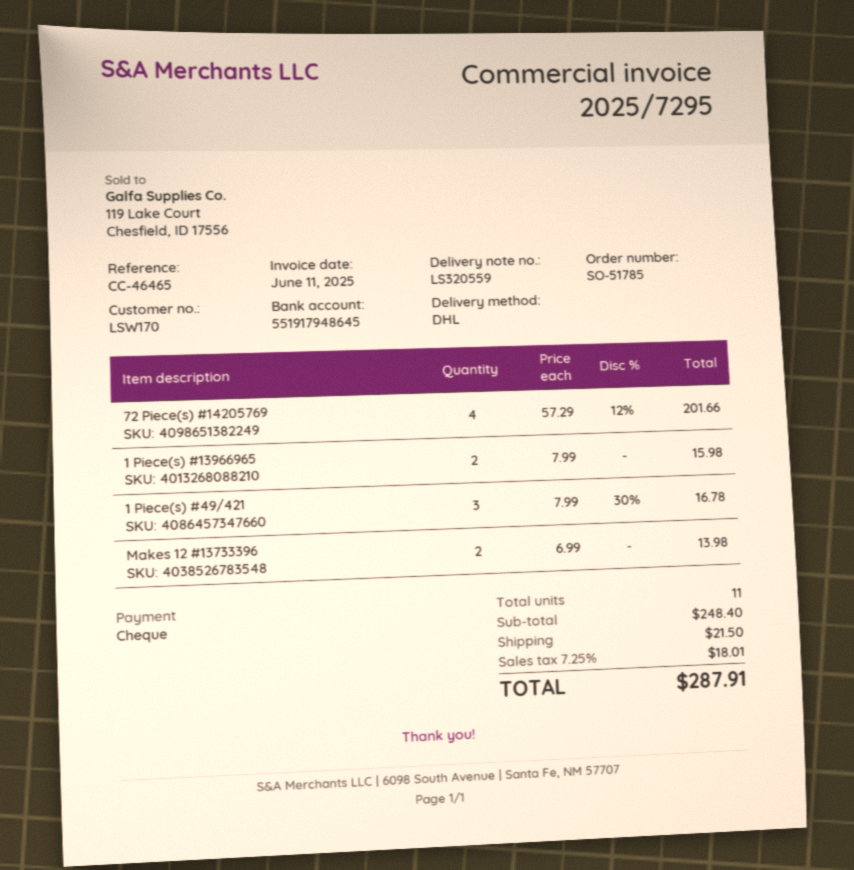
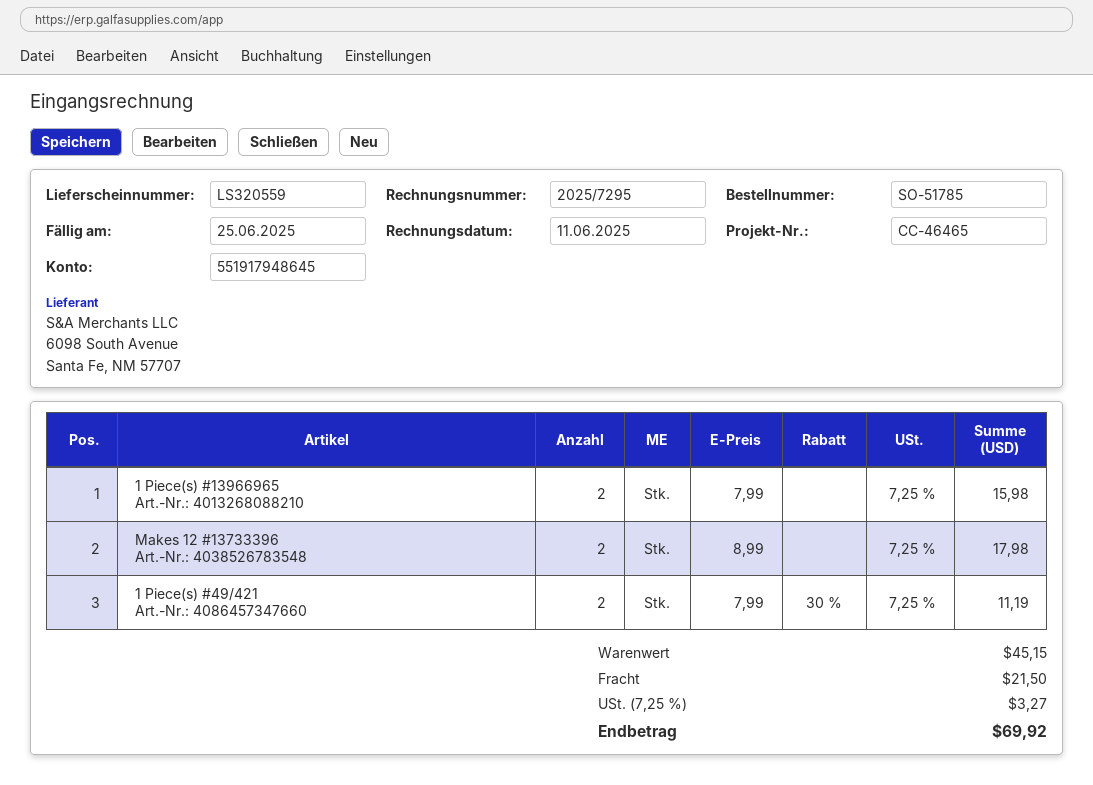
72 Piece(s) #14205769: 4 x 57.29 - 12% = 201.66 -> none
1 Piece(s) #49/421: 3 x 7.99 - 30% = 16.78 -> 2 x 7.99 - 30% = 11.19
Makes 12 #13733396: 2 x 6.99 = 13.98 -> 2 x 8.99 = 17.98
subtotal: 248.40 -> 45.15
tax: 7.25% = 18.01 -> 7.25% = 3.27
total: 287.91 -> 69.92

